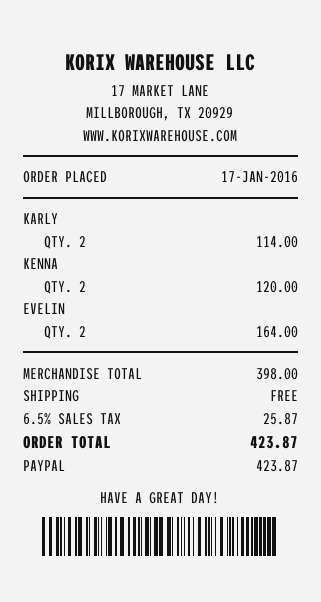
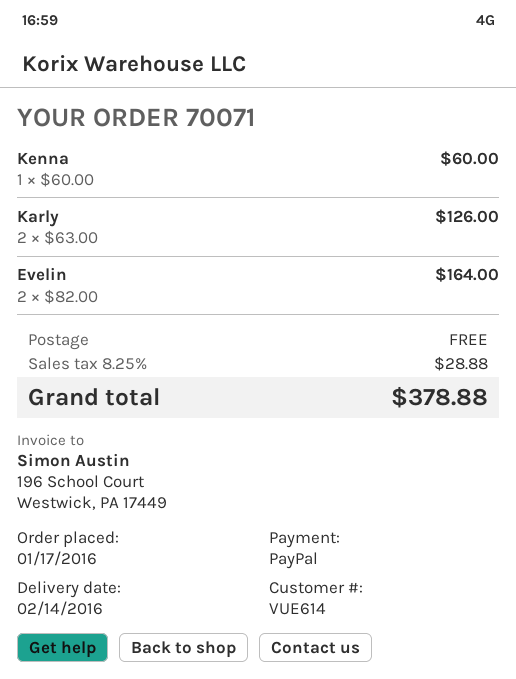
KARLY: 2 for 114.00 -> 2 for 126.00
KENNA: 2 for 120.00 -> 1 for 60.00
tax: 6.5% = 25.87 -> 8.25% = 28.88
total: 423.87 -> 378.88

